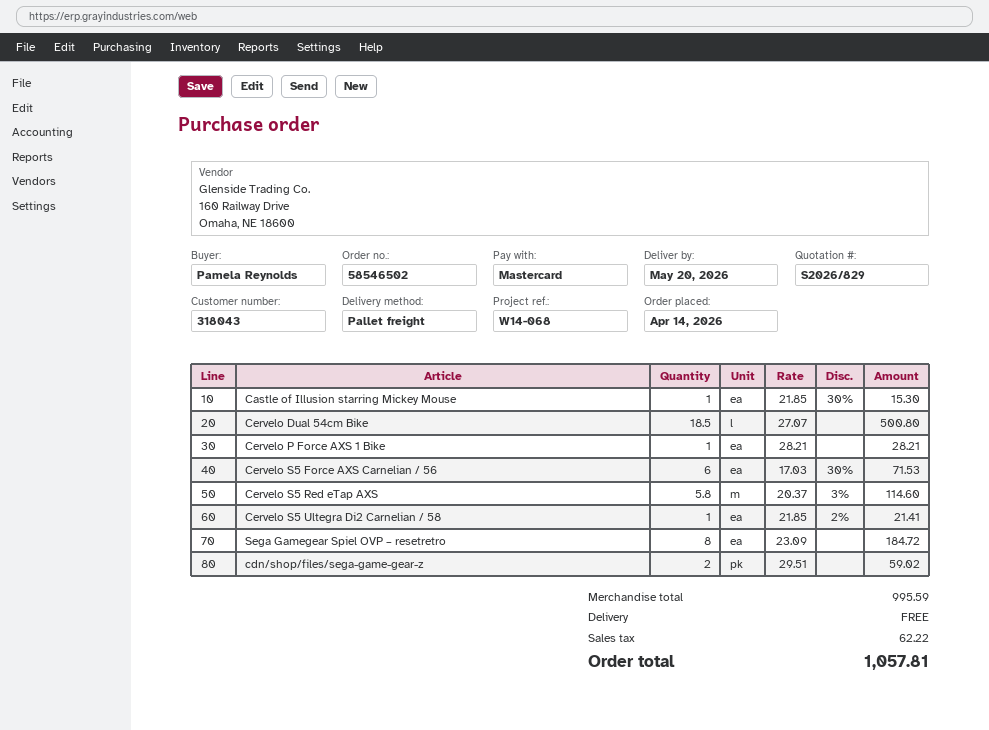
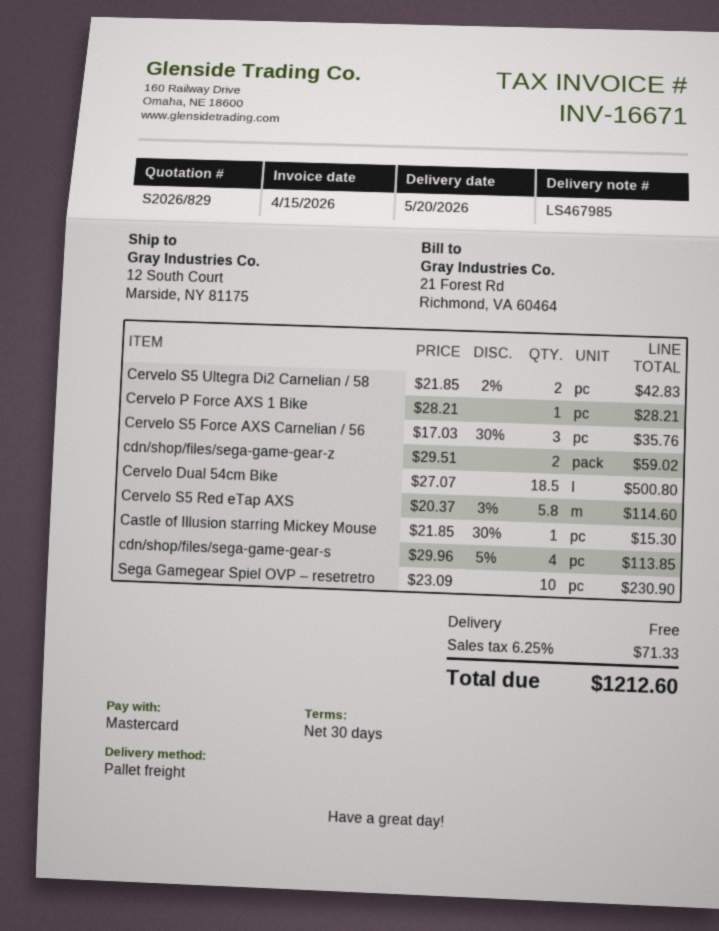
Cervelo S5 Force AXS Carnelian / 56: 6 x 17.03 - 30% = 71.53 -> 3 x 17.03 - 30% = 35.76
Cervelo S5 Ultegra Di2 Carnelian / 58: 1 x 21.85 - 2% = 21.41 -> 2 x 21.85 - 2% = 42.83
Sega Gamegear Spiel OVP – resetretro: 8 x 23.09 = 184.72 -> 10 x 23.09 = 230.90
cdn/shop/files/sega-game-gear-s: none -> 4 x 29.96 - 5% = 113.85
tax: 62.22 -> 71.33
total: 1057.81 -> 1212.60

